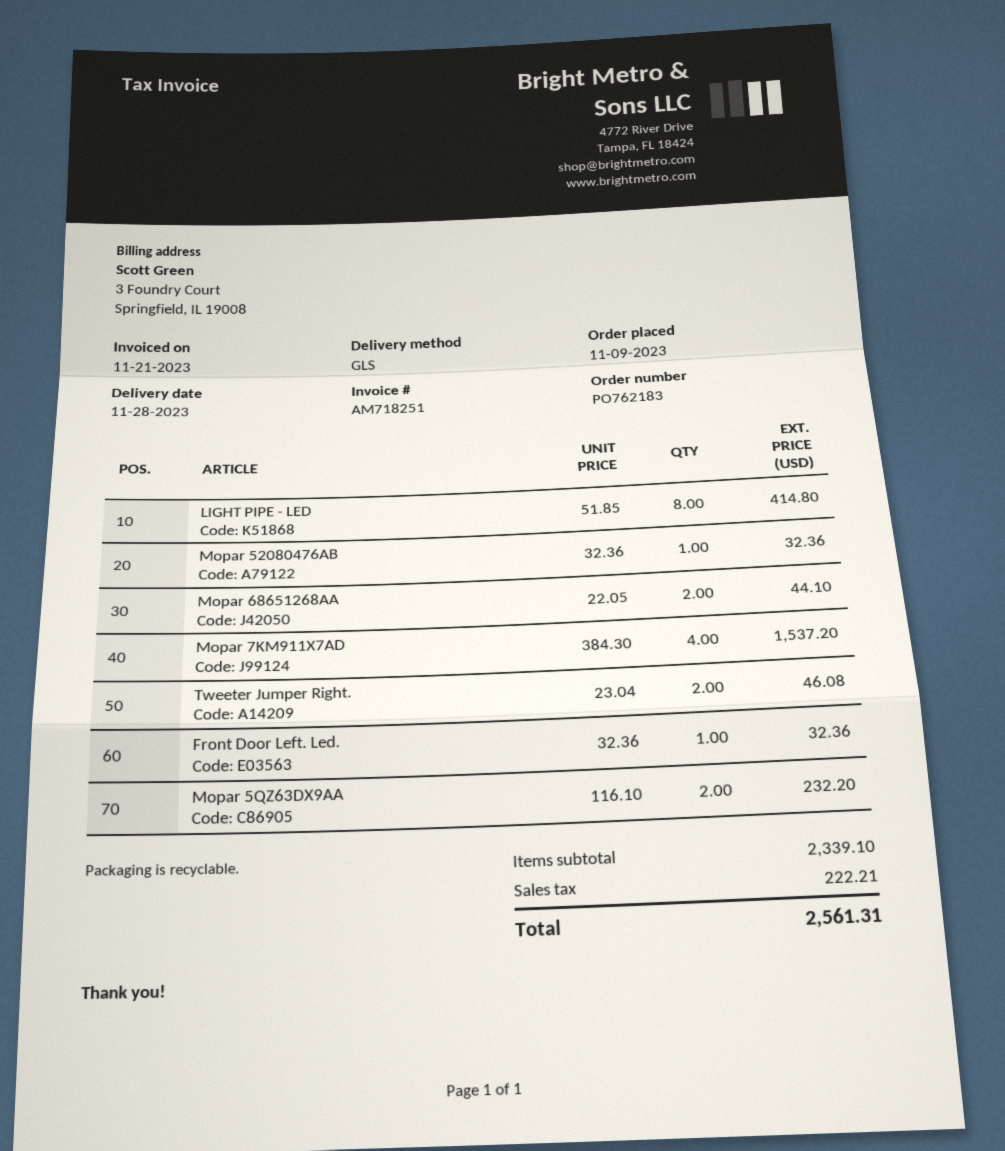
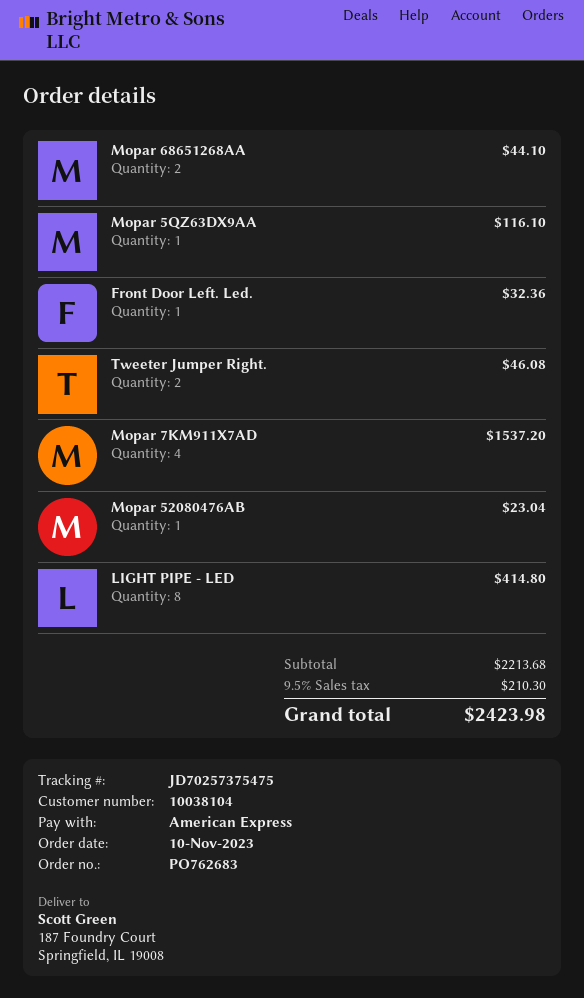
order number: PO762183 -> PO762683
order date: 2023-11-09 -> 2023-11-10
Mopar 52080476AB: 1 for 32.36 -> 1 for 23.04
Mopar 5QZ63DX9AA: 2 for 232.20 -> 1 for 116.10
subtotal: 2339.10 -> 2213.68
tax: 222.21 -> 210.30
total: 2561.31 -> 2423.98

